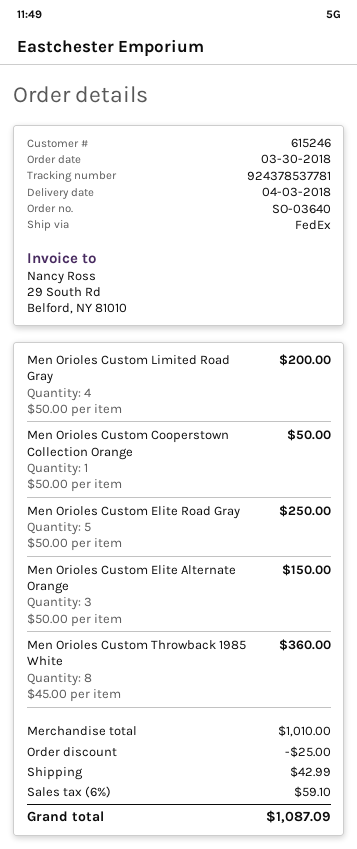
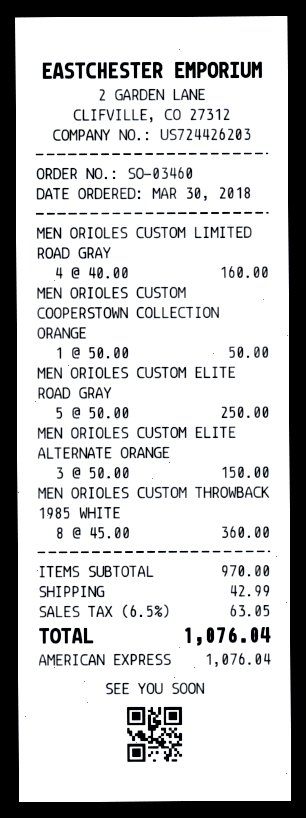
order number: SO-03640 -> SO-03460
Men Orioles Custom Limited Road Gray: 4 x 50.00 = 200.00 -> 4 x 40.00 = 160.00
subtotal: 1010.00 -> 970.00
discount: 25.00 -> none
tax: 6% = 59.10 -> 6.5% = 63.05
total: 1087.09 -> 1076.04

